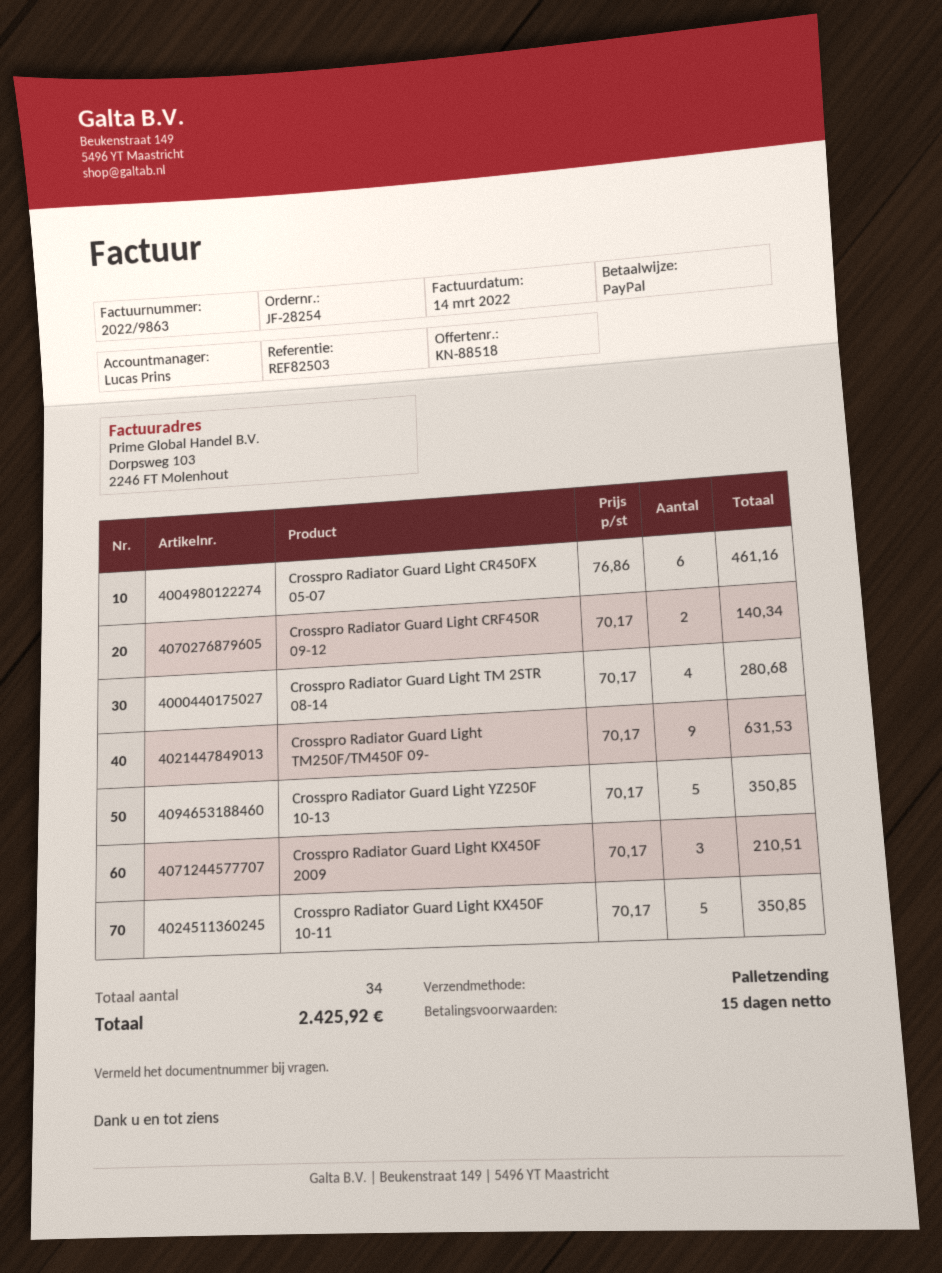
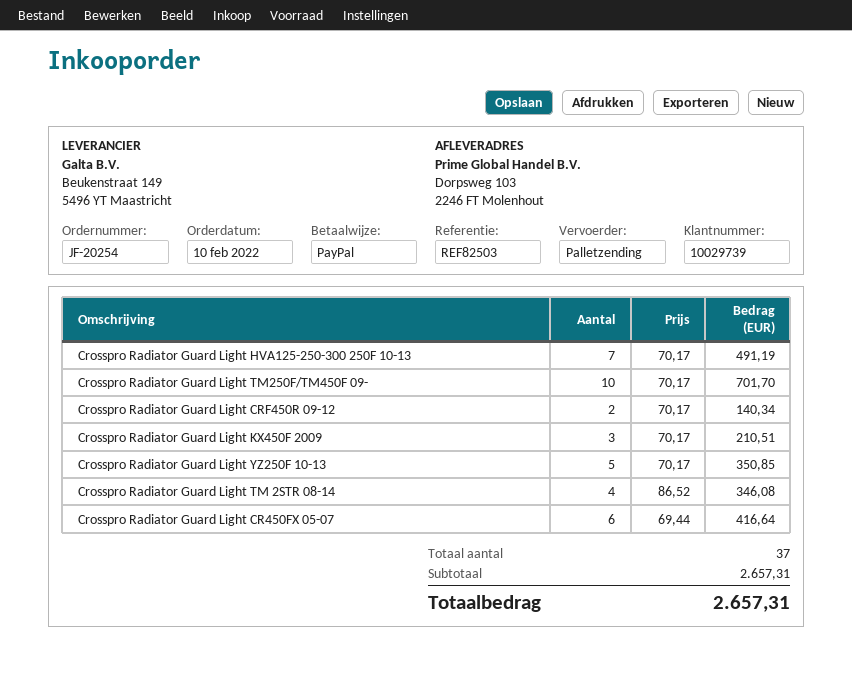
order number: JF-28254 -> JF-20254
Crosspro Radiator Guard Light CR450FX 05-07: 6 x 76.86 = 461.16 -> 6 x 69.44 = 416.64
Crosspro Radiator Guard Light TM 2STR 08-14: 4 x 70.17 = 280.68 -> 4 x 86.52 = 346.08
Crosspro Radiator Guard Light TM250F/TM450F 09-: 9 x 70.17 = 631.53 -> 10 x 70.17 = 701.70
Crosspro Radiator Guard Light KX450F 10-11: 5 x 70.17 = 350.85 -> none
Crosspro Radiator Guard Light HVA125-250-300 250F 10-13: none -> 7 x 70.17 = 491.19
total quantity: 34 -> 37
total: 2425.92 -> 2657.31

